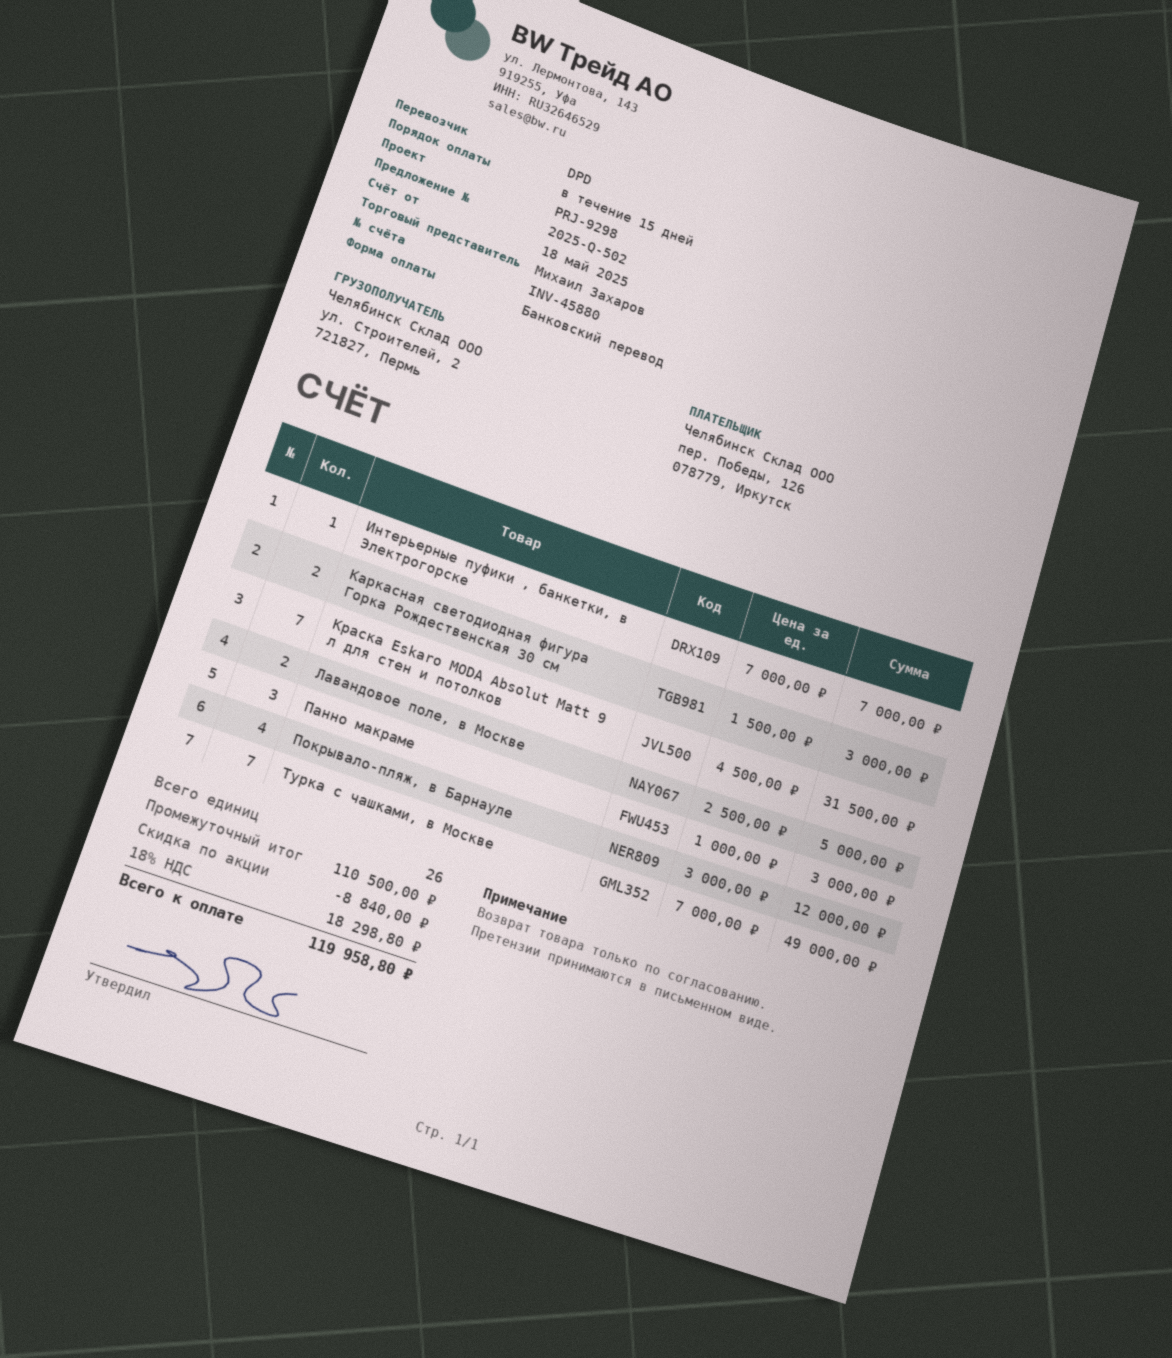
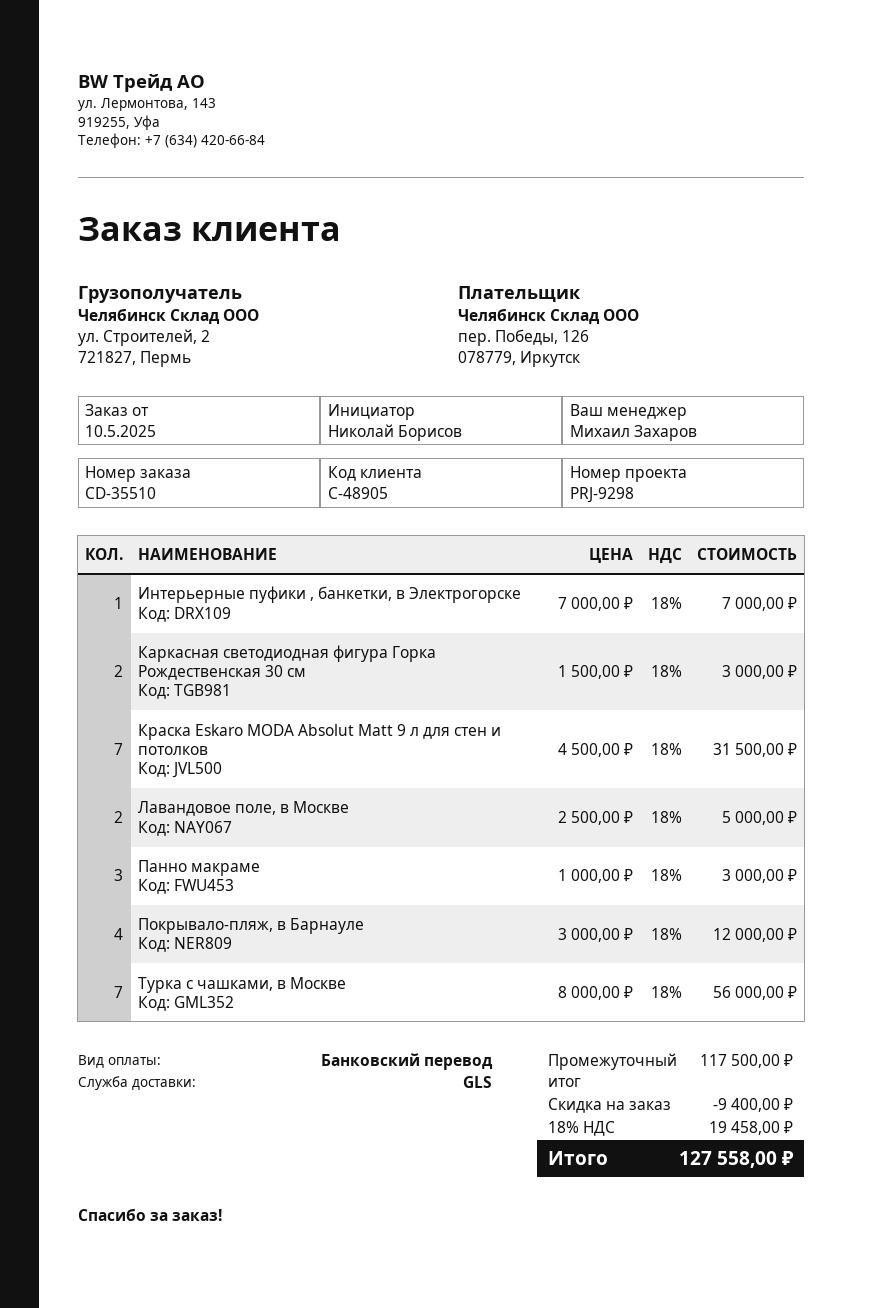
shipping method: DPD -> GLS
Турка с чашками, в Москве: 7 x 7000.00 = 49000.00 -> 7 x 8000.00 = 56000.00
subtotal: 110500.00 -> 117500.00
discount: 8840.00 -> 9400.00
tax: 18% = 18298.80 -> 18% = 19458.00
total: 119958.80 -> 127558.00

